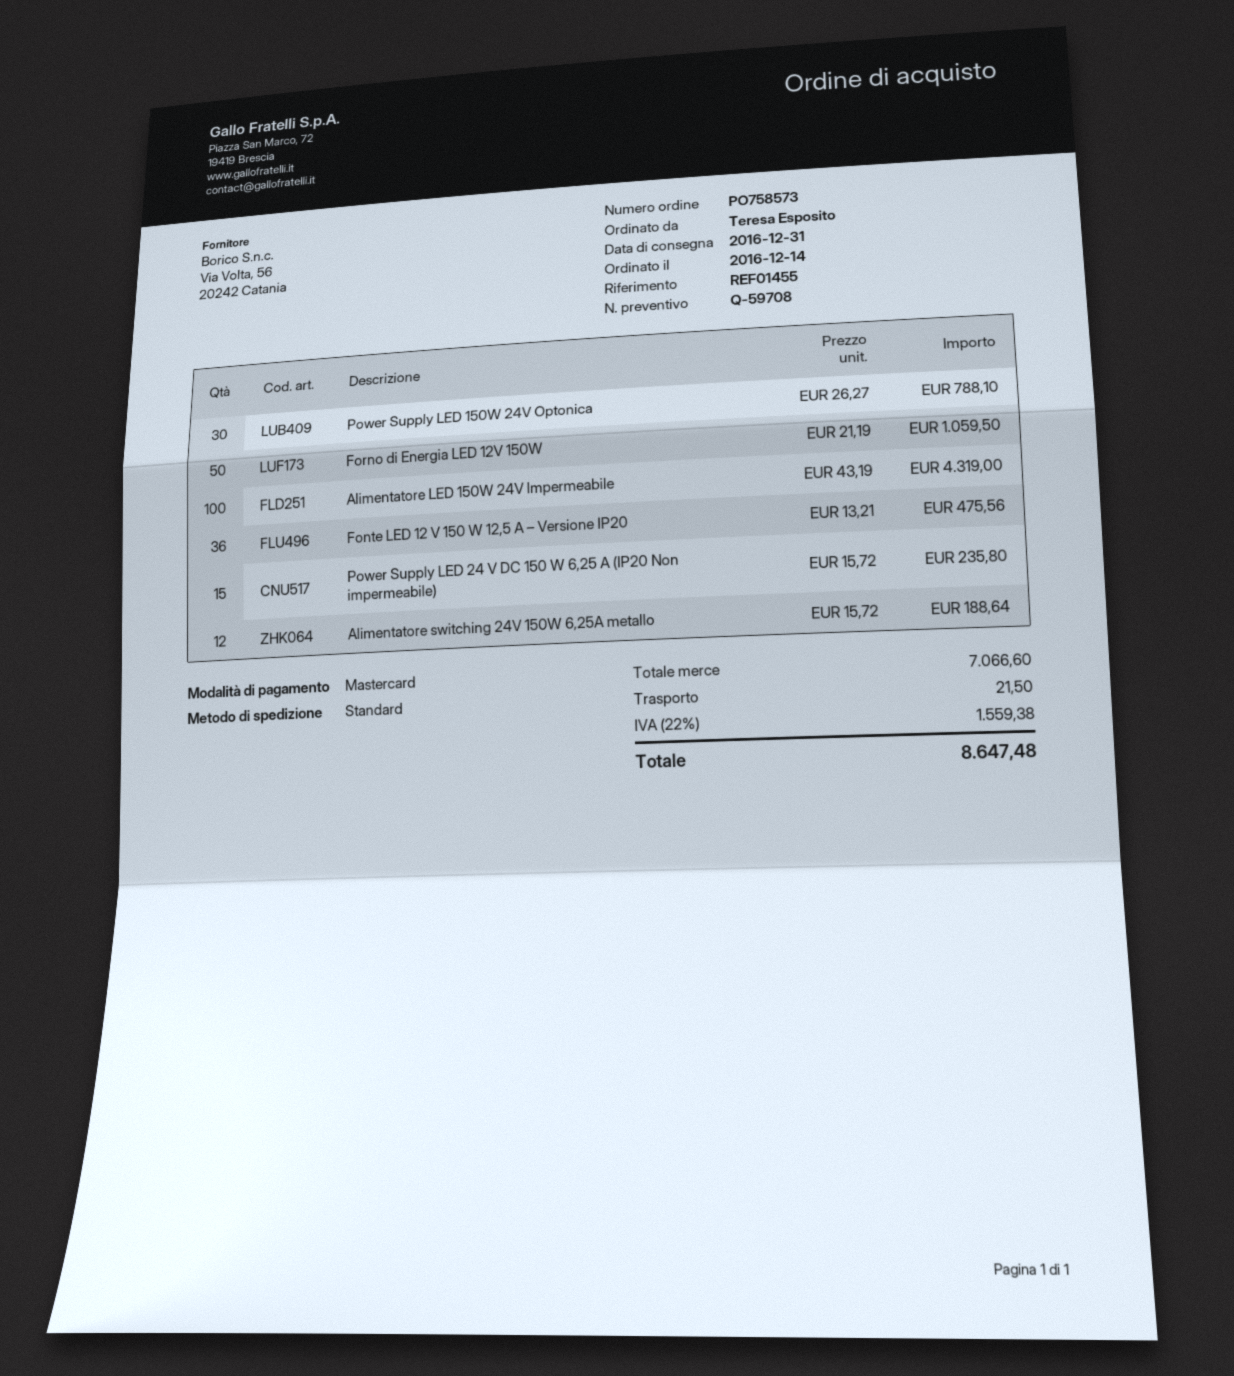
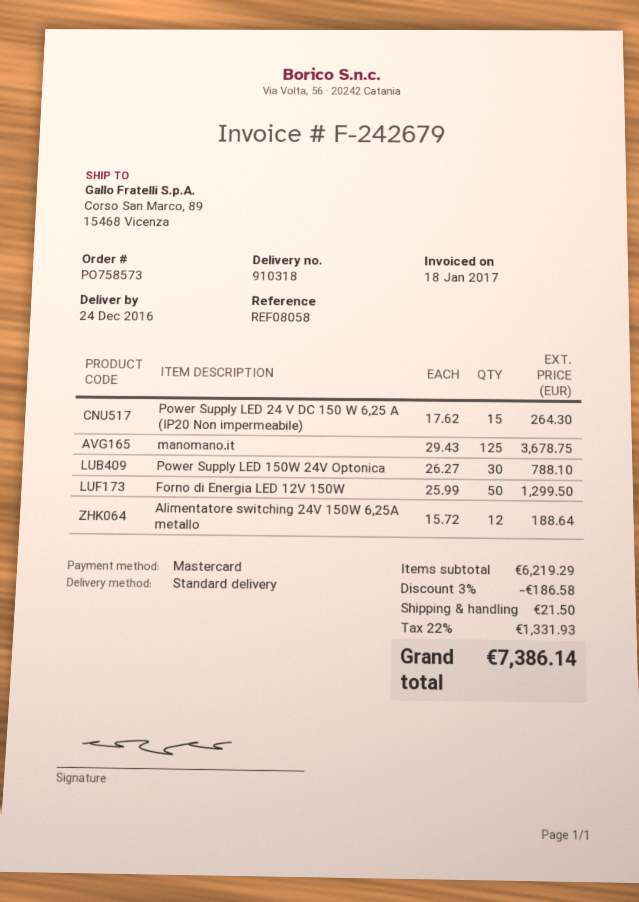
delivery date: 2016-12-31 -> 2016-12-24
reference: REF01455 -> REF08058
Forno di Energia LED 12V 150W: 50 x 21.19 = 1059.50 -> 50 x 25.99 = 1299.50
Alimentatore LED 150W 24V Impermeabile: 100 x 43.19 = 4319.00 -> none
Fonte LED 12 V 150 W 12,5 A – Versione IP20: 36 x 13.21 = 475.56 -> none
Power Supply LED 24 V DC 150 W 6,25 A (IP20 Non impermeabile): 15 x 15.72 = 235.80 -> 15 x 17.62 = 264.30
manomano.it: none -> 125 x 29.43 = 3678.75
subtotal: 7066.60 -> 6219.29
discount: none -> 3% = 186.58
tax: 22% = 1559.38 -> 22% = 1331.93
total: 8647.48 -> 7386.14

